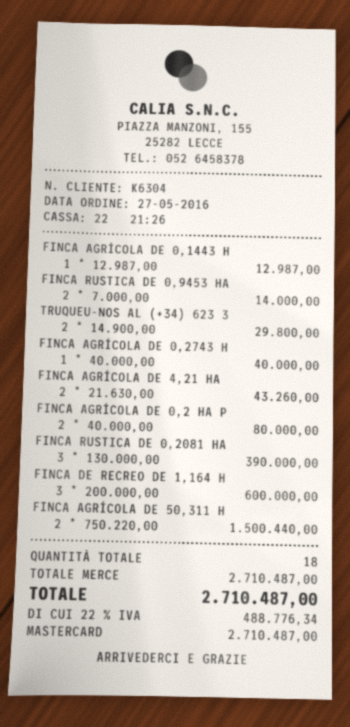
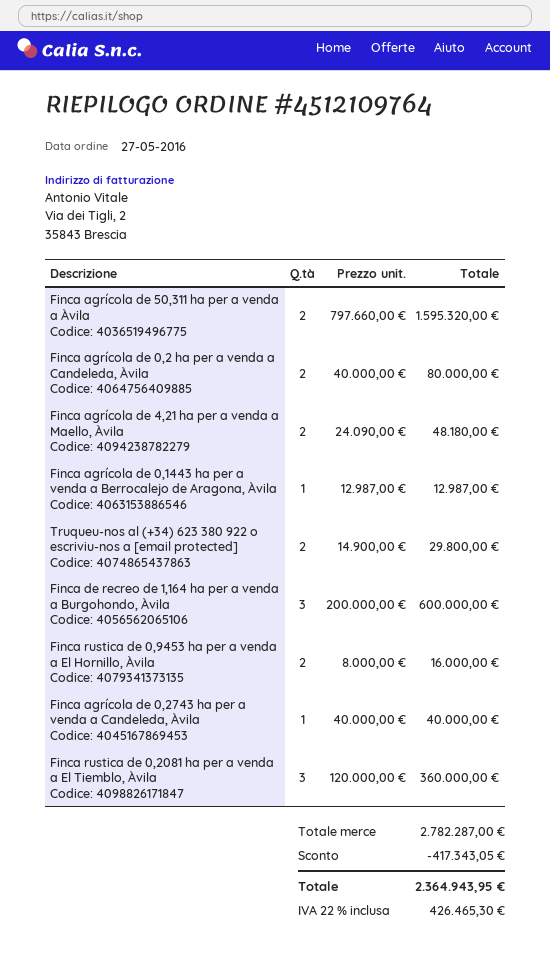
FINCA RUSTICA DE 0,9453 HA: 2 x 7000.00 = 14000.00 -> 2 x 8000.00 = 16000.00
FINCA AGRÍCOLA DE 4,21 HA: 2 x 21630.00 = 43260.00 -> 2 x 24090.00 = 48180.00
FINCA RUSTICA DE 0,2081 HA: 3 x 130000.00 = 390000.00 -> 3 x 120000.00 = 360000.00
FINCA AGRÍCOLA DE 50,311 H: 2 x 750220.00 = 1500440.00 -> 2 x 797660.00 = 1595320.00
subtotal: 2710487.00 -> 2782287.00
discount: none -> 417343.05
tax: 22% = 488776.34 -> 22% = 426465.30
total: 2710487.00 -> 2364943.95

